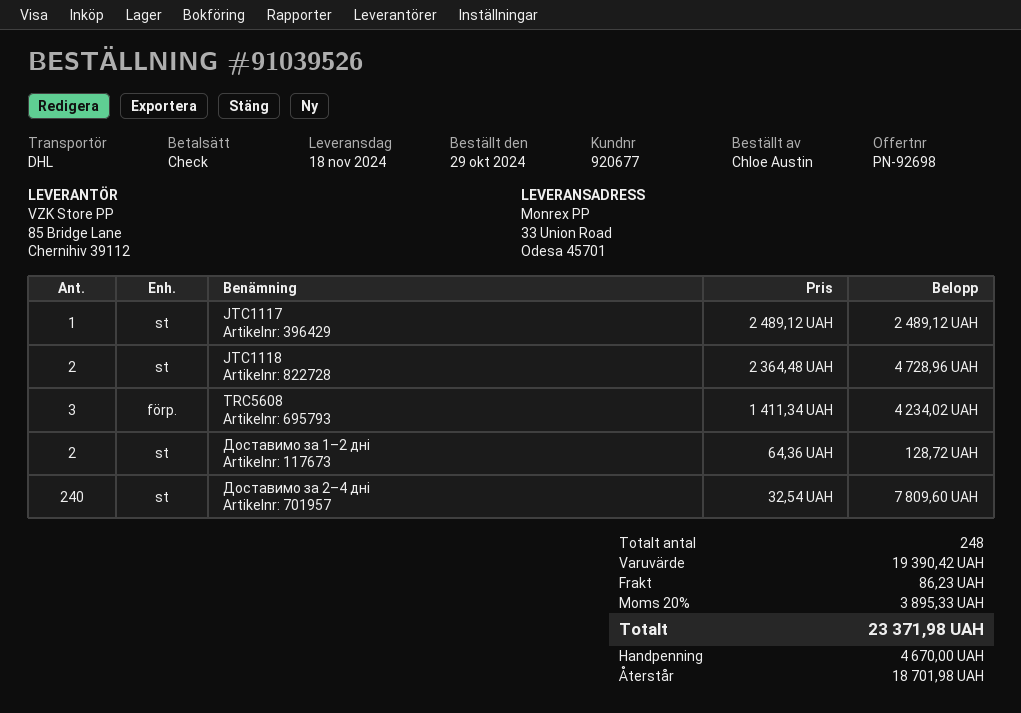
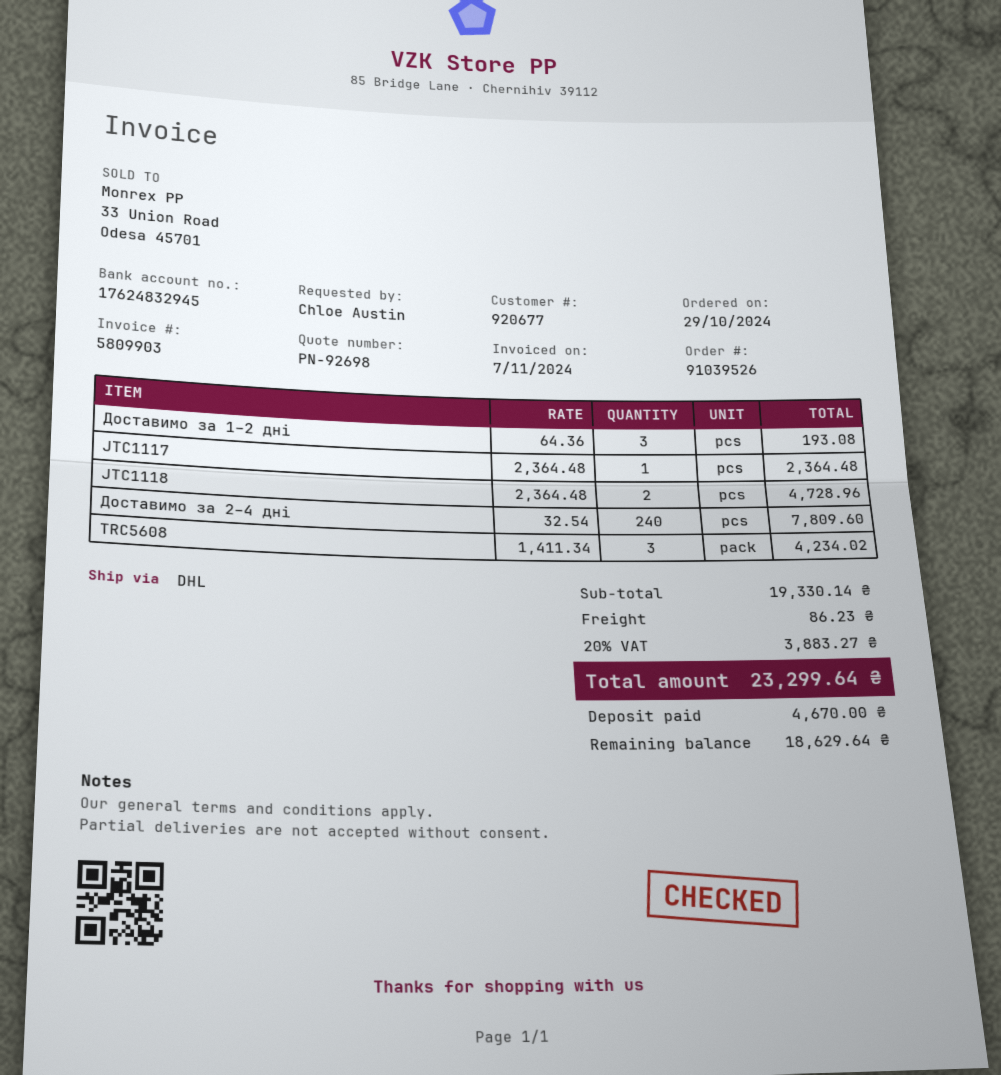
JTC1117: 1 x 2489.12 = 2489.12 -> 1 x 2364.48 = 2364.48
Доставимо за 1–2 дні: 2 x 64.36 = 128.72 -> 3 x 64.36 = 193.08
subtotal: 19390.42 -> 19330.14
tax: 20% = 3895.33 -> 20% = 3883.27
total: 23371.98 -> 23299.64
balance: 18701.98 -> 18629.64

